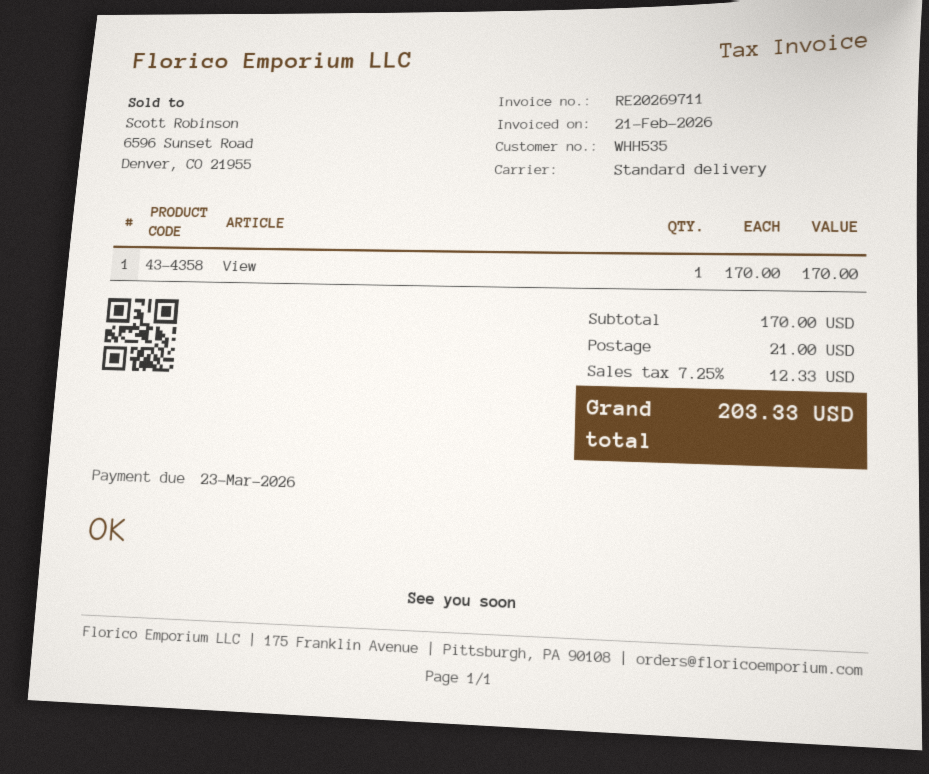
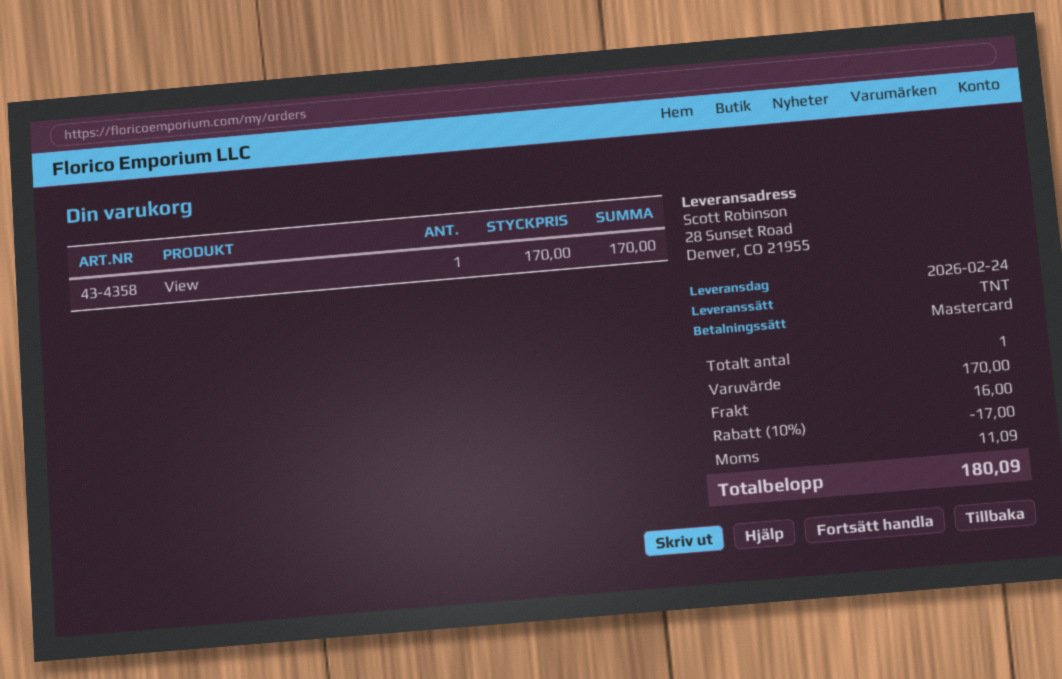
shipping method: standard -> TNT
discount: none -> 10% = 17.00
shipping: 21.00 -> 16.00
tax: 12.33 -> 11.09
total: 203.33 -> 180.09

